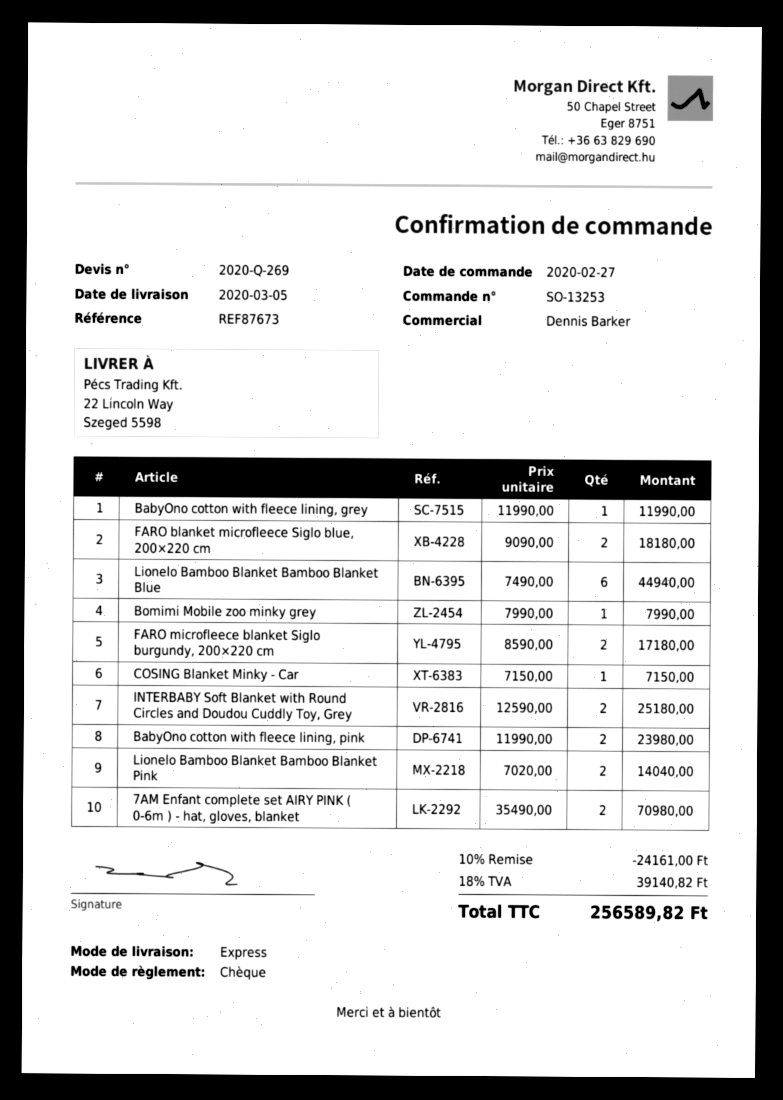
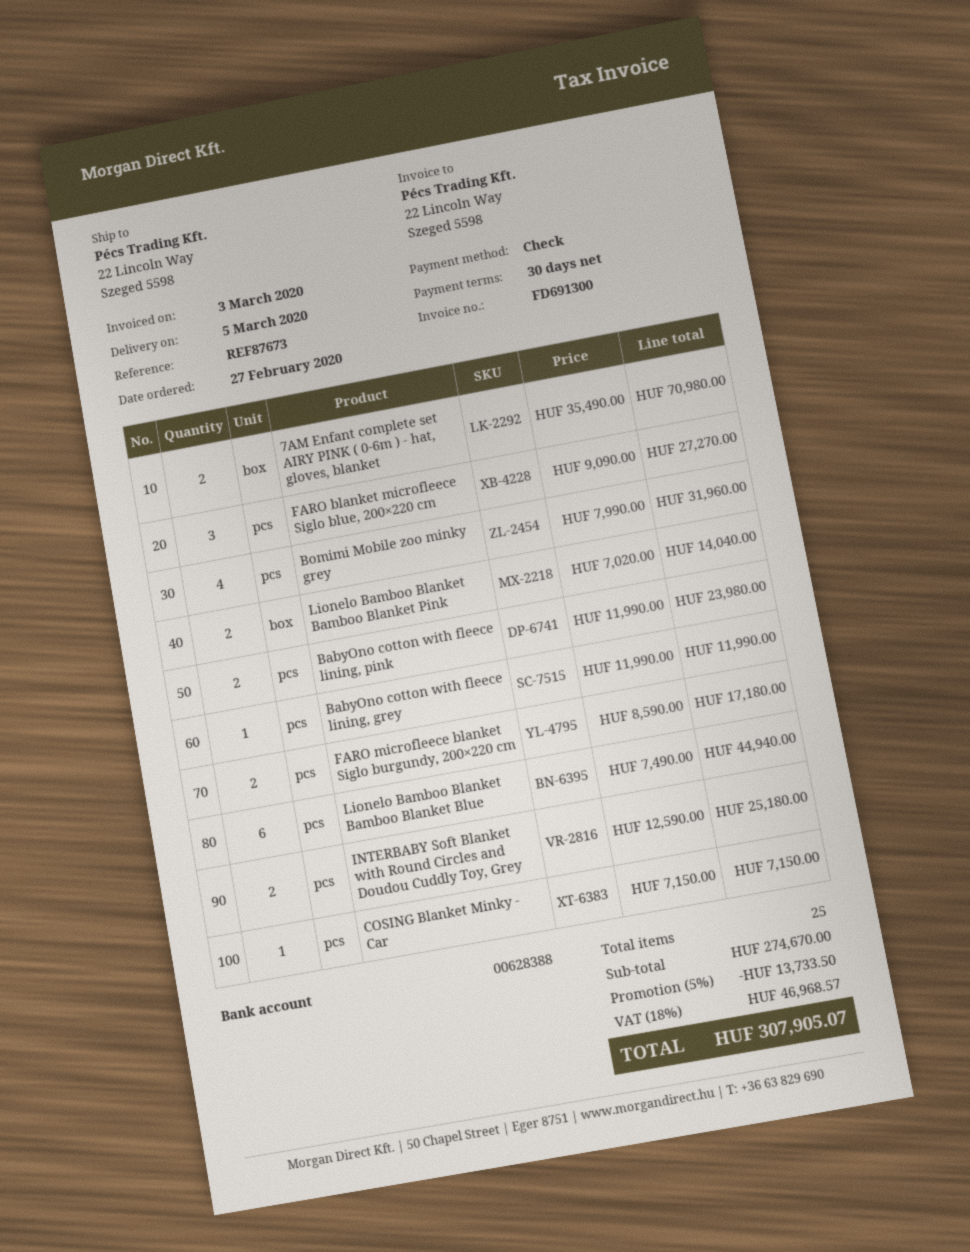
FARO blanket microfleece Siglo blue, 200×220 cm: 2 x 9090.00 = 18180.00 -> 3 x 9090.00 = 27270.00
Bomimi Mobile zoo minky grey: 1 x 7990.00 = 7990.00 -> 4 x 7990.00 = 31960.00
discount: 10% = 24161.00 -> 5% = 13733.50
tax: 18% = 39140.82 -> 18% = 46968.57
total: 256589.82 -> 307905.07

